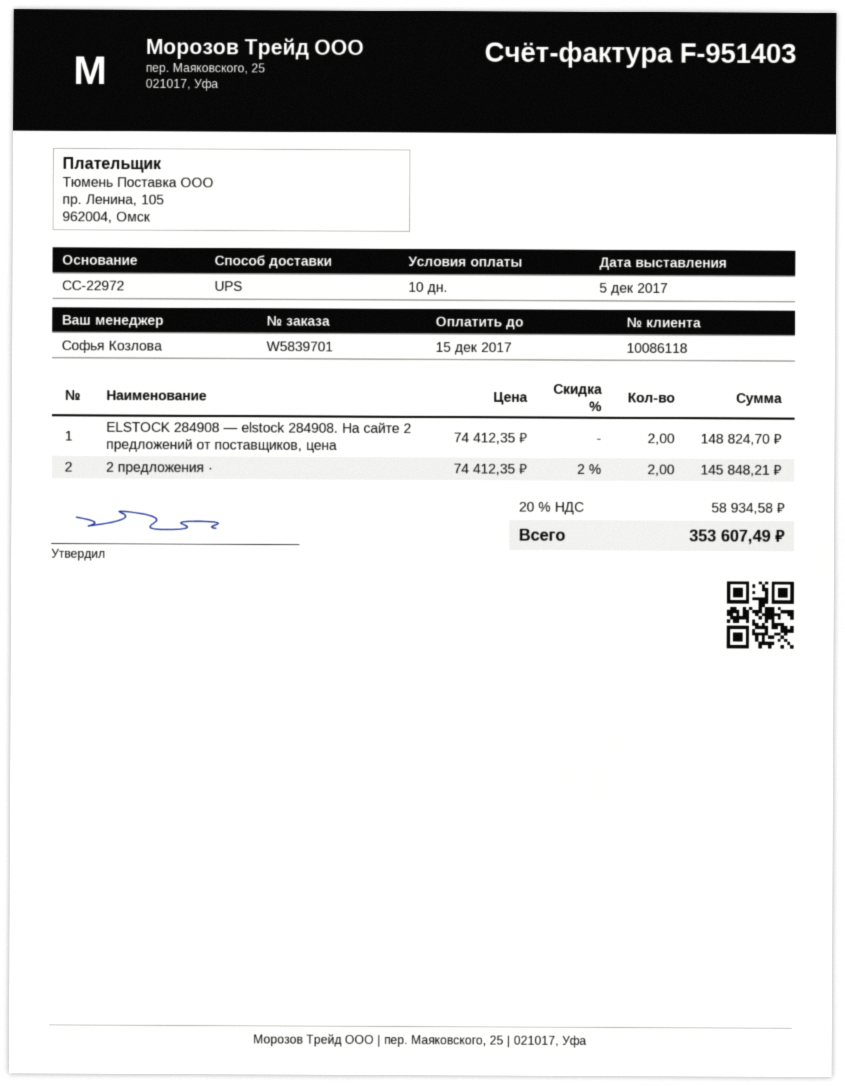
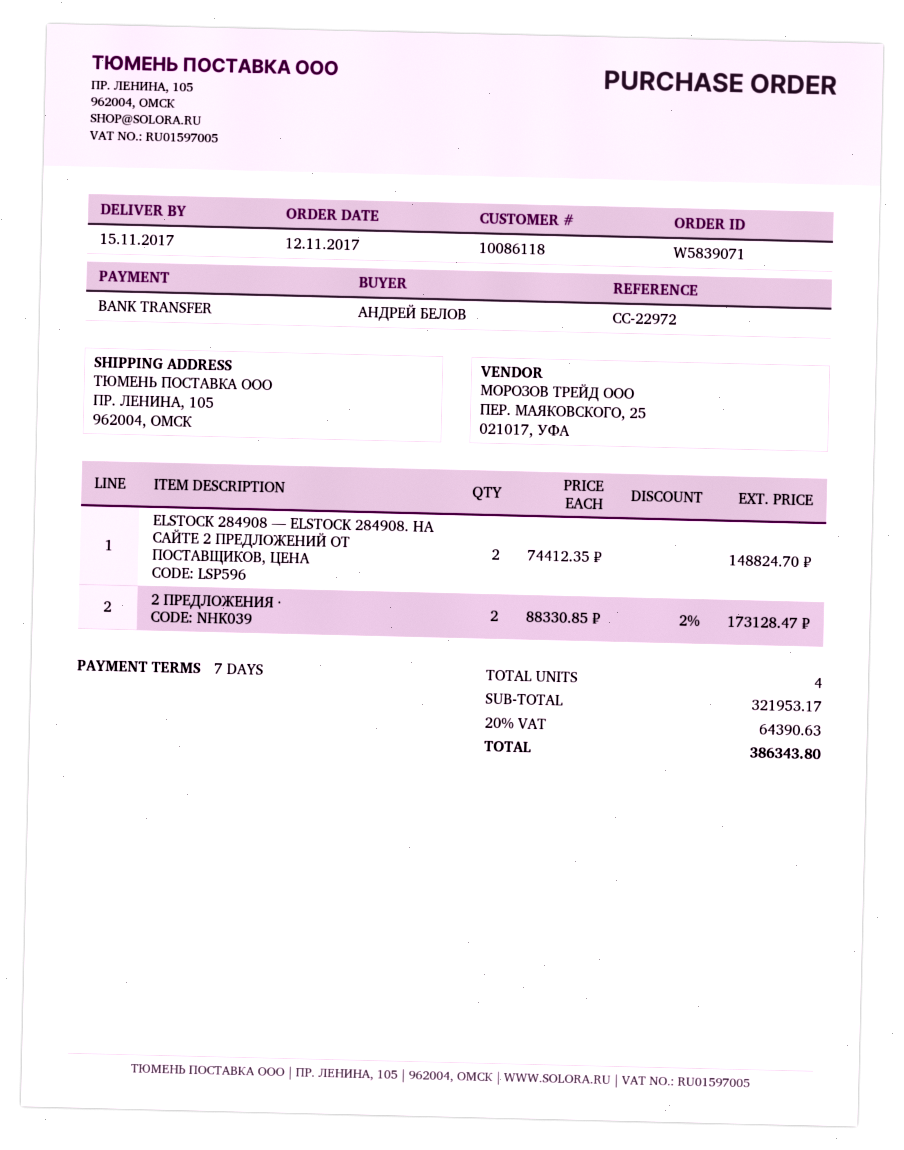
order number: W5839701 -> W5839071
payment terms: 10 days -> 7 days
2 предложения ·: 2 x 74412.35 - 2% = 145848.21 -> 2 x 88330.85 - 2% = 173128.47
tax: 20% = 58934.58 -> 20% = 64390.63
total: 353607.49 -> 386343.80

